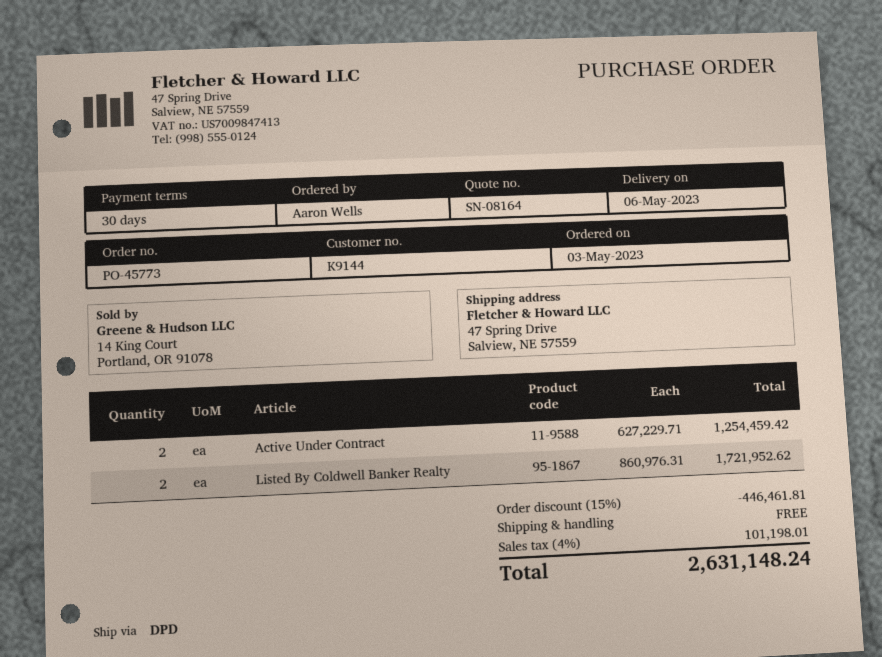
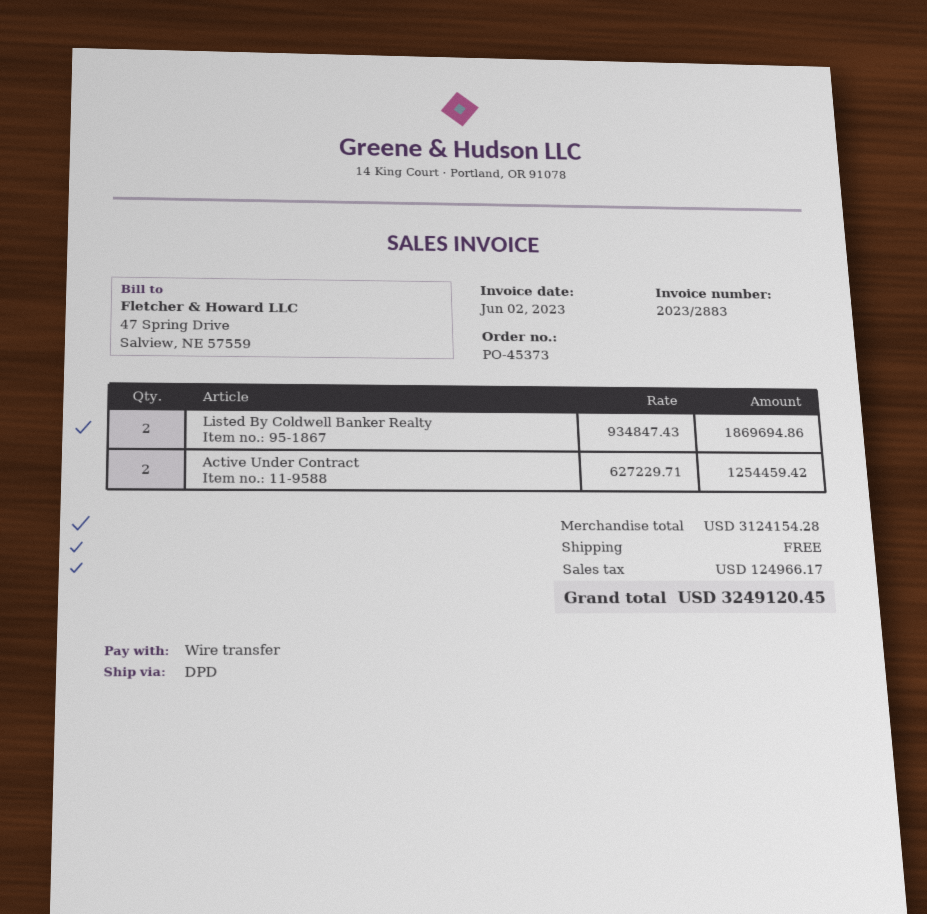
order number: PO-45773 -> PO-45373
Listed By Coldwell Banker Realty: 2 x 860976.31 = 1721952.62 -> 2 x 934847.43 = 1869694.86
discount: 15% = 446461.81 -> none
tax: 101198.01 -> 124966.17
total: 2631148.24 -> 3249120.45

